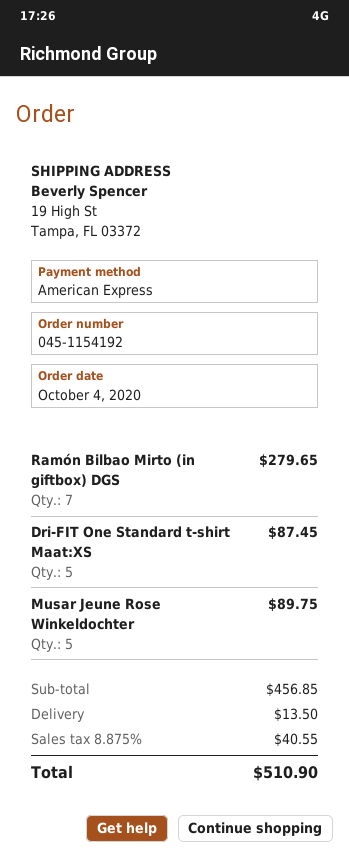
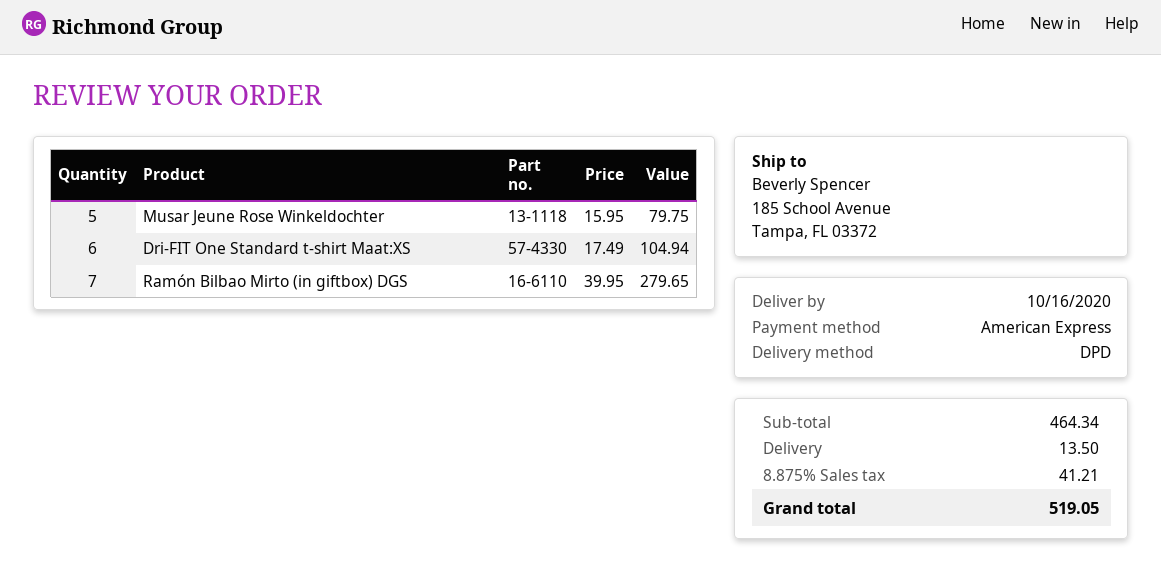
ship to: 19 High St, Tampa, FL 03372 -> 185 School Avenue, Tampa, FL 03372
Dri-FIT One Standard t-shirt Maat:XS: 5 for 87.45 -> 6 for 104.94
Musar Jeune Rose Winkeldochter: 5 for 89.75 -> 5 for 79.75
subtotal: 456.85 -> 464.34
tax: 8.875% = 40.55 -> 8.875% = 41.21
total: 510.90 -> 519.05

